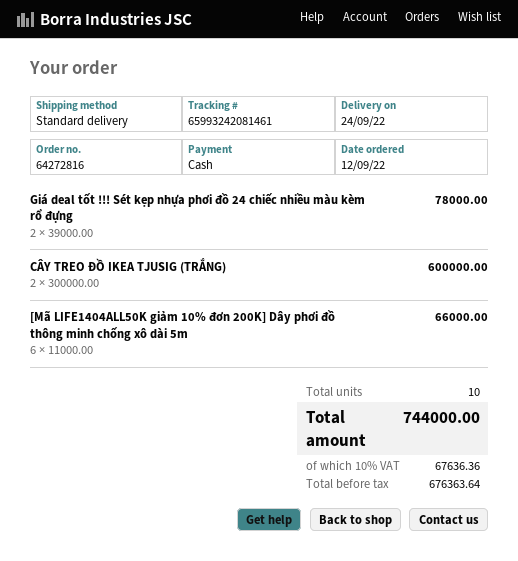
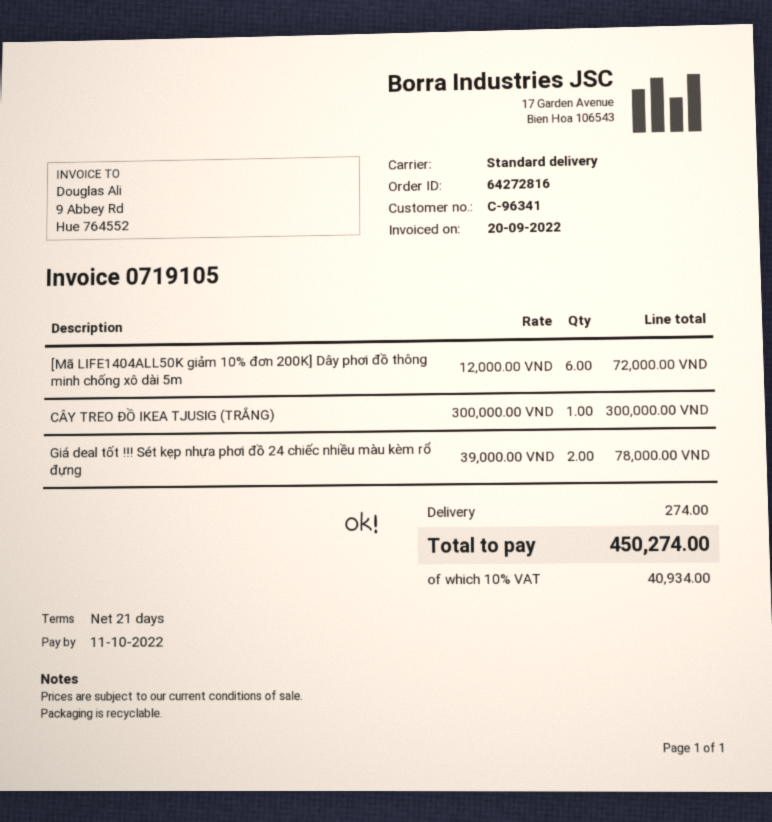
CÂY TREO ĐỒ IKEA TJUSIG (TRẮNG): 2 x 300000.00 = 600000.00 -> 1 x 300000.00 = 300000.00
[Mã LIFE1404ALL50K giảm 10% đơn 200K] Dây phơi đồ thông minh chống xô dài 5m: 6 x 11000.00 = 66000.00 -> 6 x 12000.00 = 72000.00
shipping: none -> 274.00
tax: 10% = 67636.36 -> 10% = 40934.00
total: 744000.00 -> 450274.00

